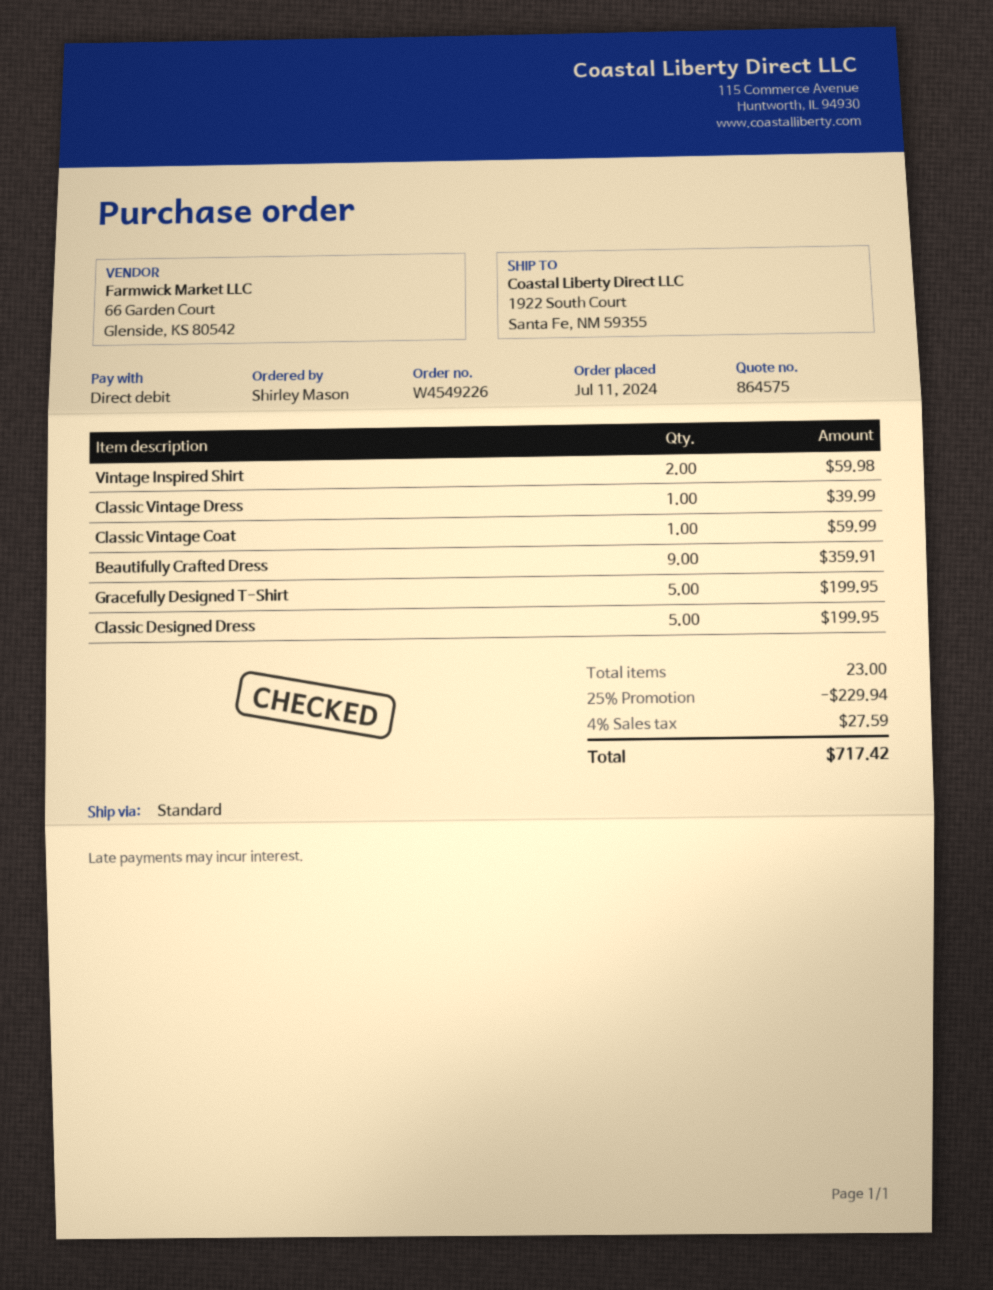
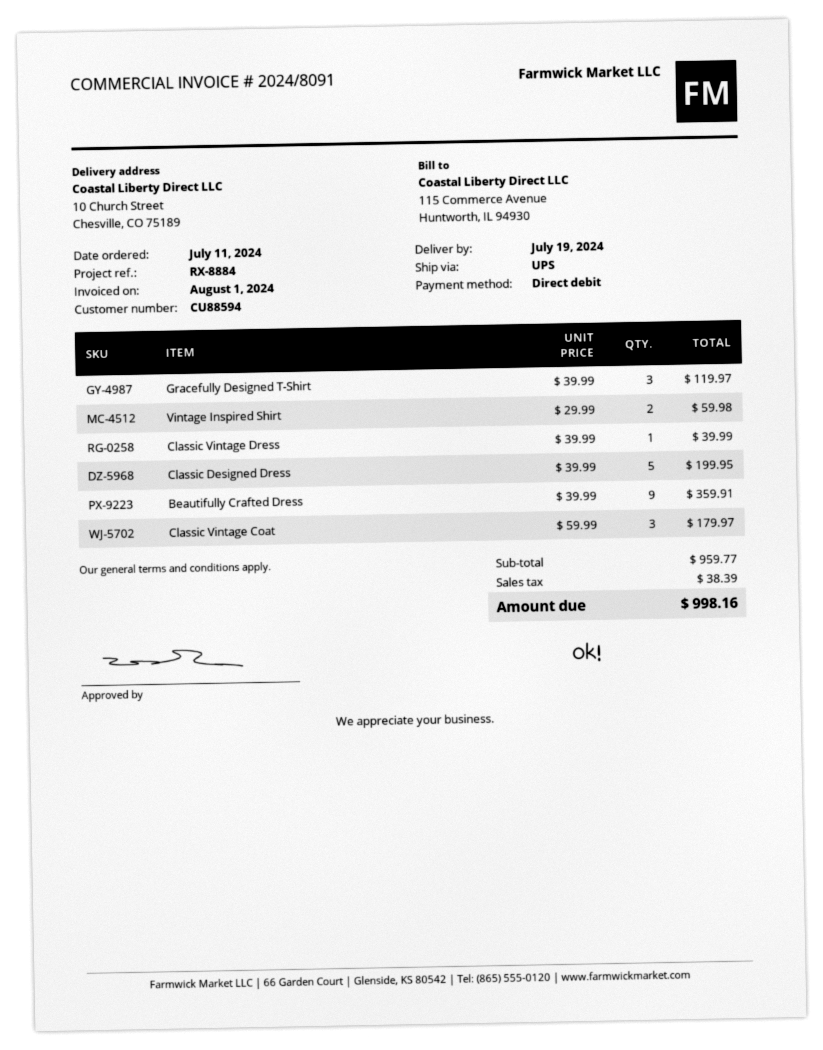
shipping method: standard -> UPS
ship to: 1922 South Court, Santa Fe, NM 59355 -> 10 Church Street, Chesville, CO 75189
Classic Vintage Coat: 1 for 59.99 -> 3 for 179.97
Gracefully Designed T-Shirt: 5 for 199.95 -> 3 for 119.97
discount: 25% = 229.94 -> none
tax: 27.59 -> 38.39
total: 717.42 -> 998.16

